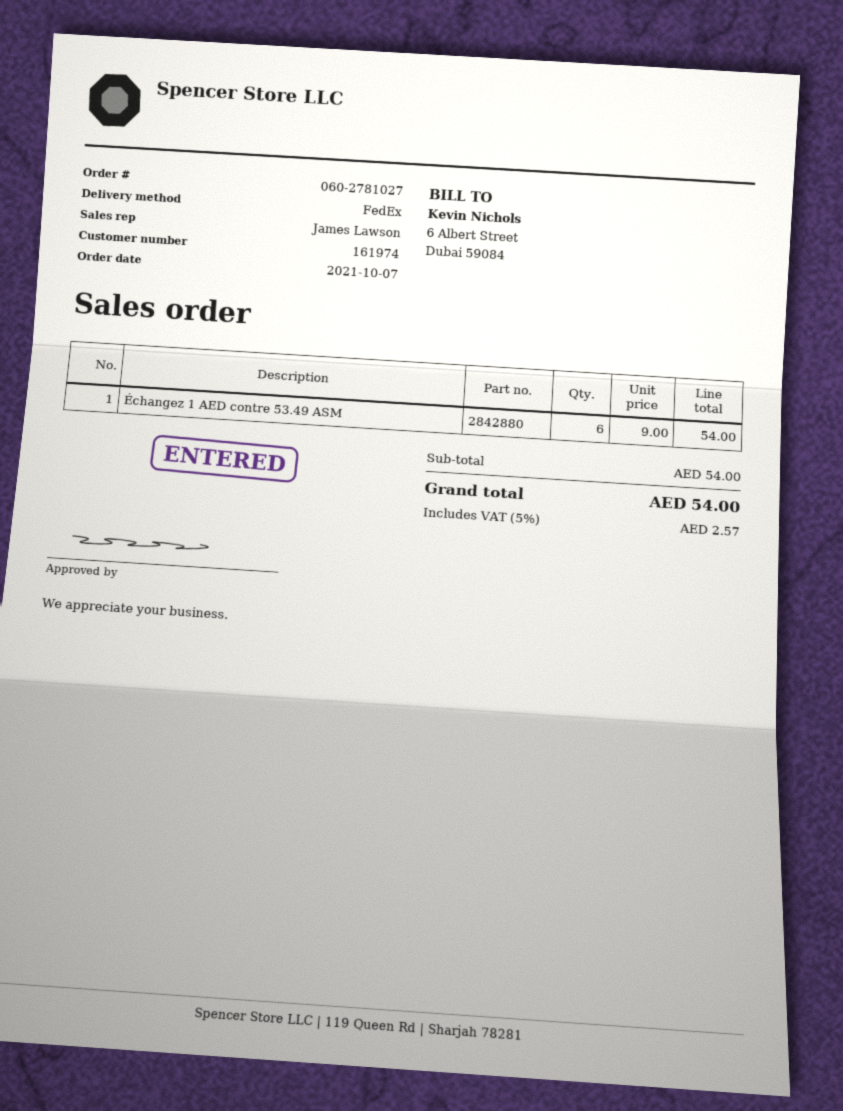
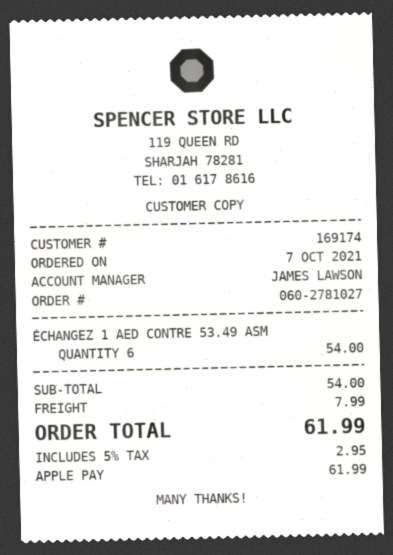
customer number: 161974 -> 169174
shipping: none -> 7.99
tax: 5% = 2.57 -> 5% = 2.95
total: 54.00 -> 61.99

